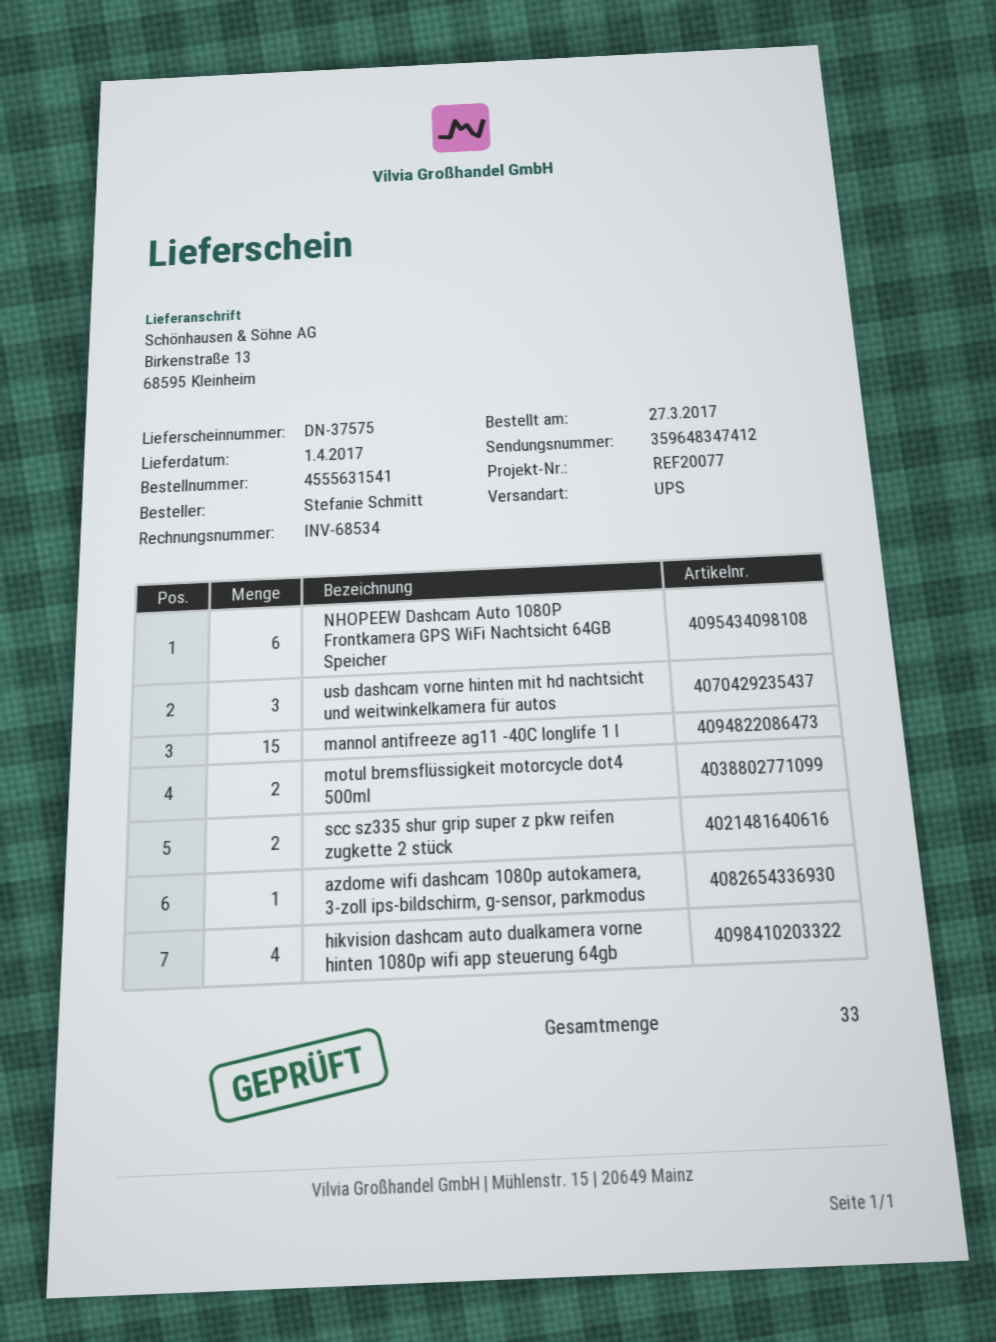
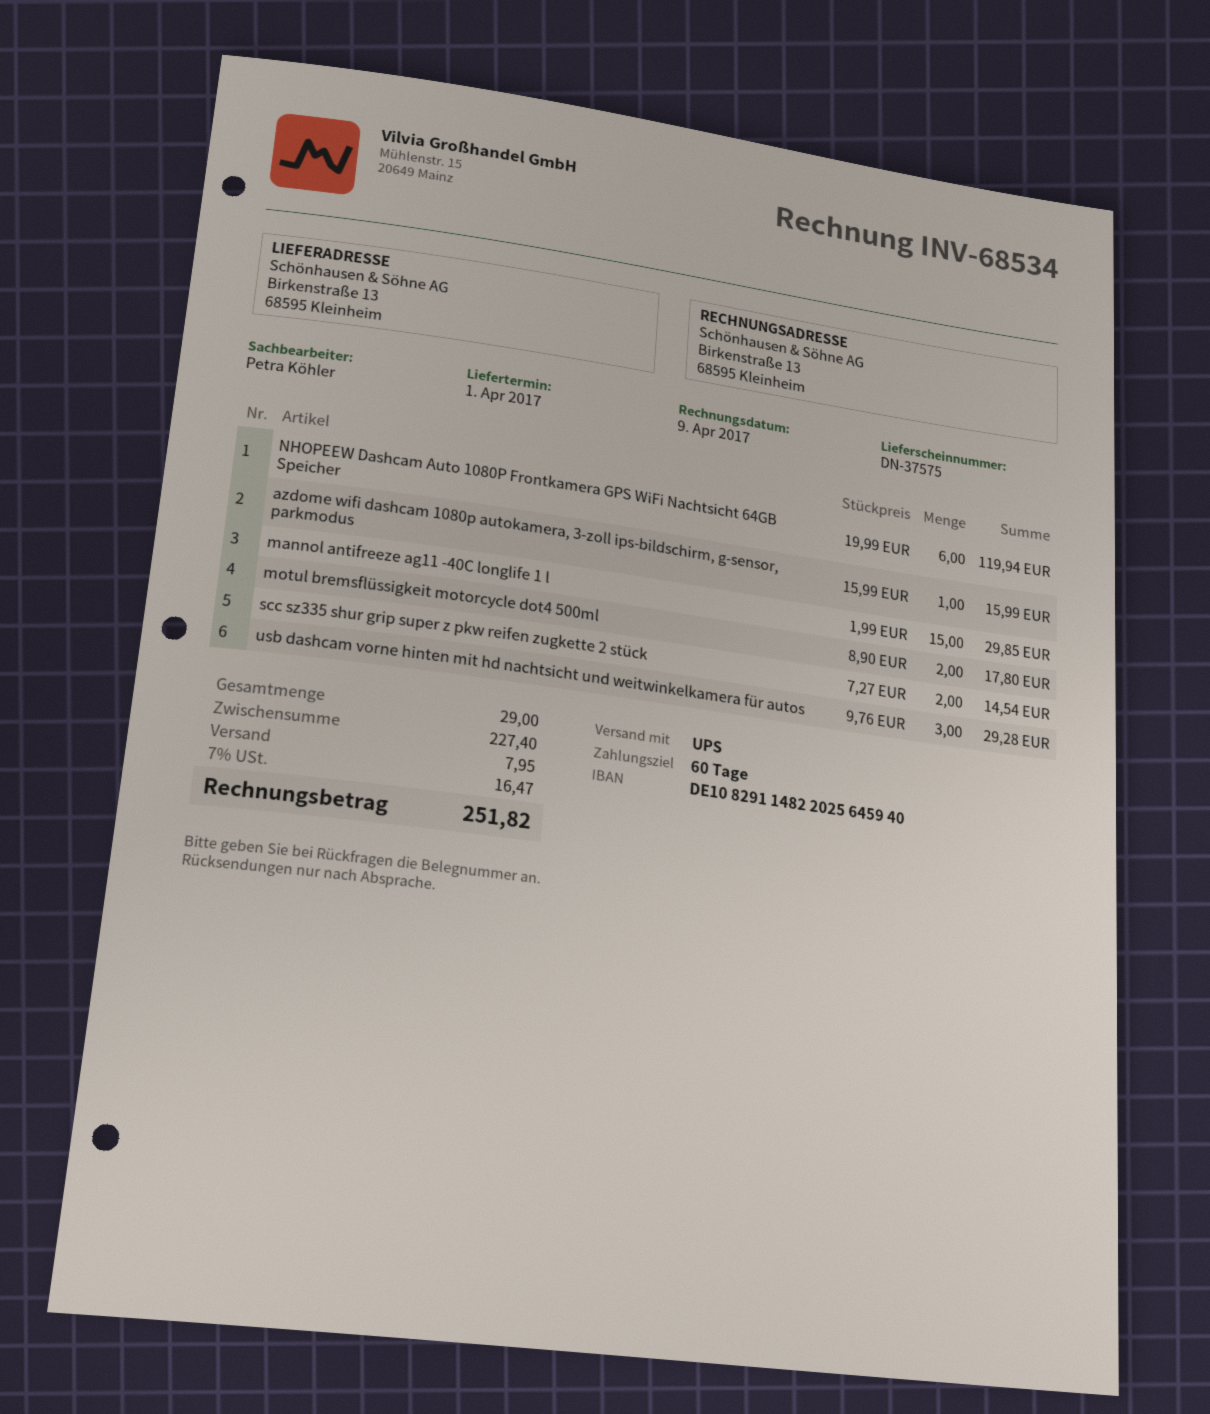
hikvision dashcam auto dualkamera vorne hinten 1080p wifi app steuerung 64gb: 4 -> none
total quantity: 33 -> 29

